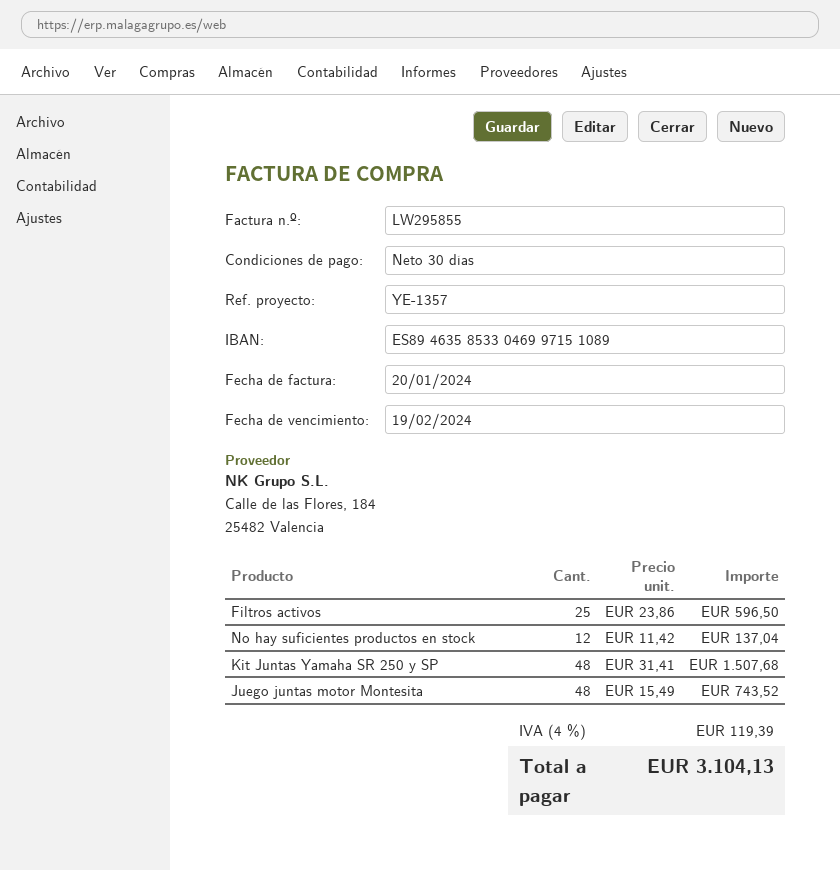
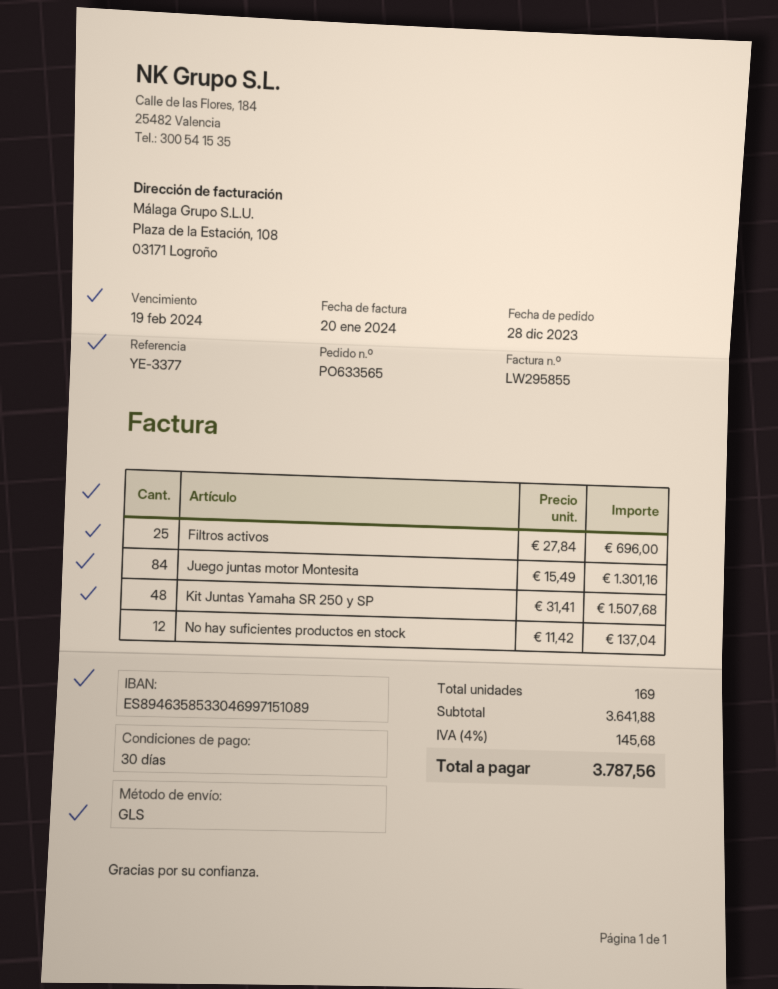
reference: YE-1357 -> YE-3377
Filtros activos: 25 x 23.86 = 596.50 -> 25 x 27.84 = 696.00
Juego juntas motor Montesita: 48 x 15.49 = 743.52 -> 84 x 15.49 = 1301.16
tax: 4% = 119.39 -> 4% = 145.68
total: 3104.13 -> 3787.56

